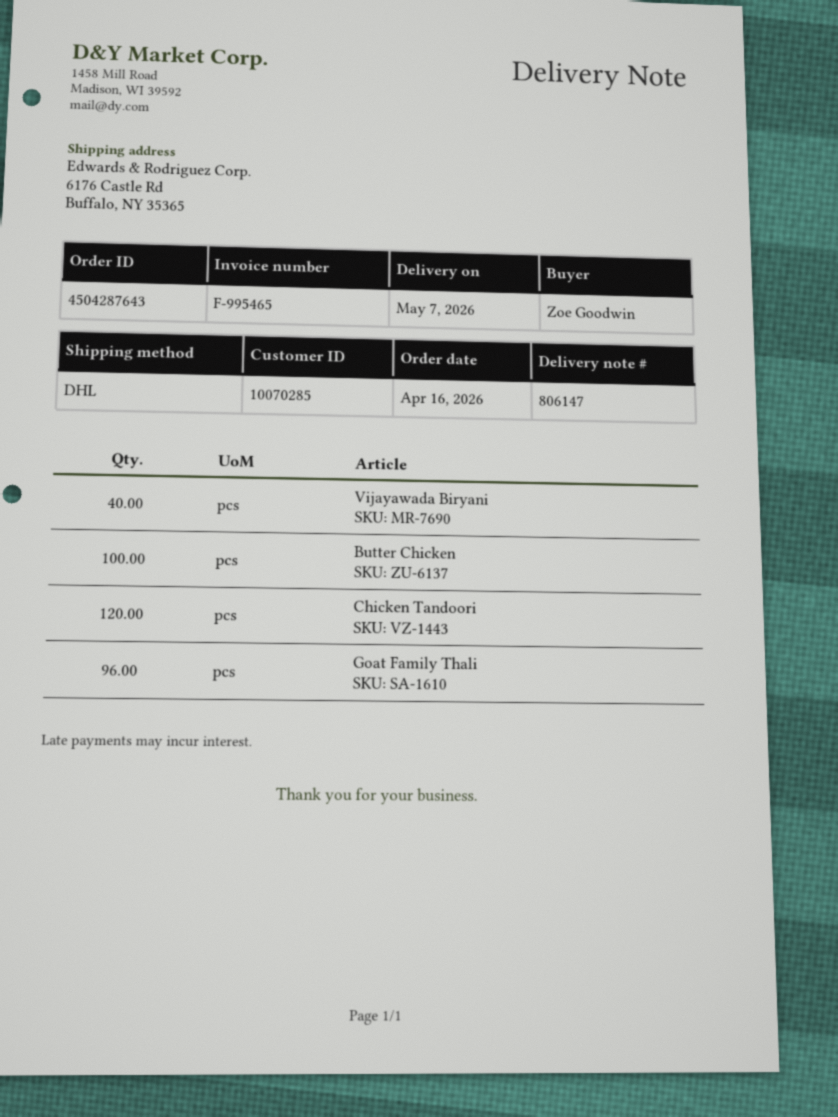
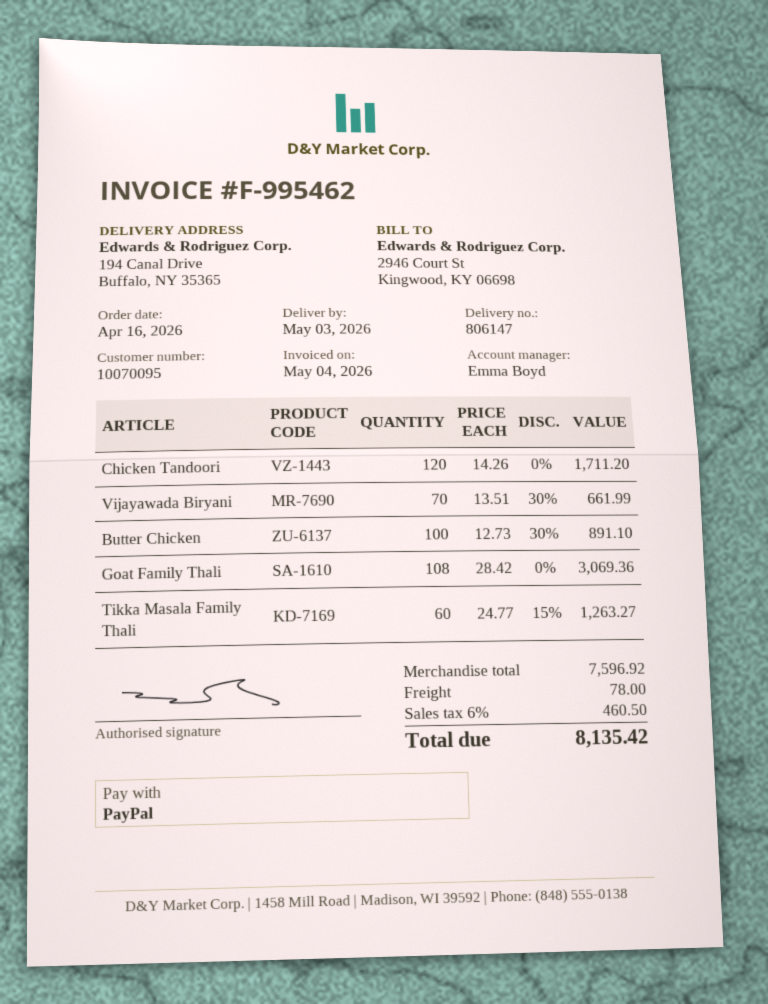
delivery date: 2026-05-07 -> 2026-05-03
invoice number: F-995465 -> F-995462
customer number: 10070285 -> 10070095
ship to: 6176 Castle Rd, Buffalo, NY 35365 -> 194 Canal Drive, Buffalo, NY 35365
Vijayawada Biryani: 40 -> 70
Goat Family Thali: 96 -> 108
Tikka Masala Family Thali: none -> 60

